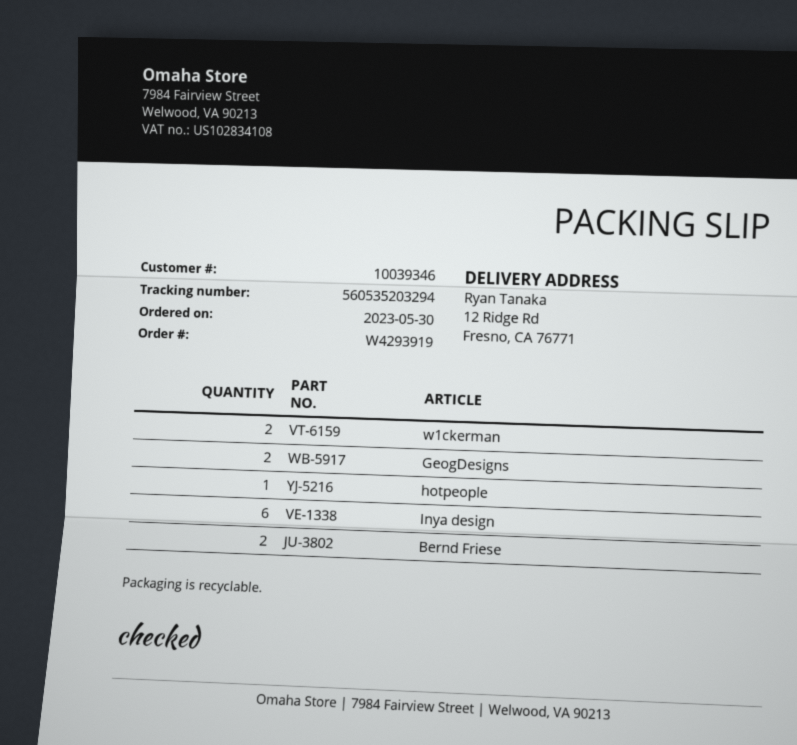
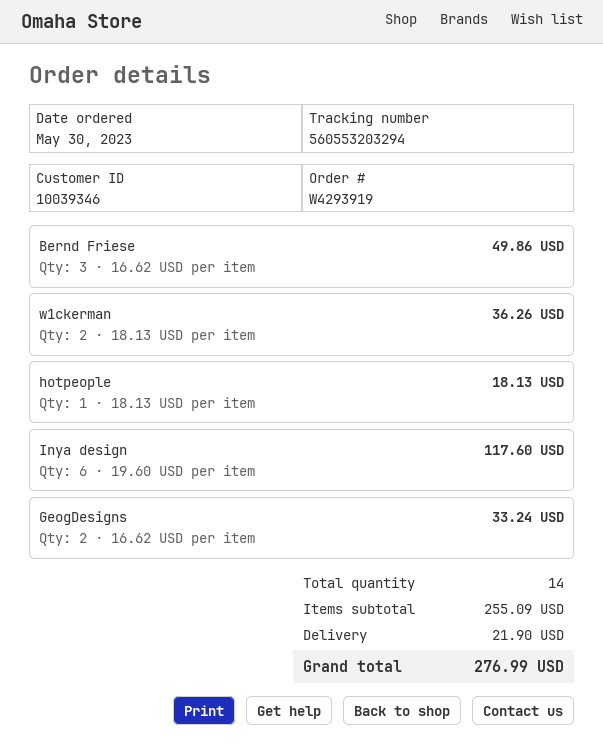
tracking number: 560535203294 -> 560553203294
Bernd Friese: 2 -> 3

